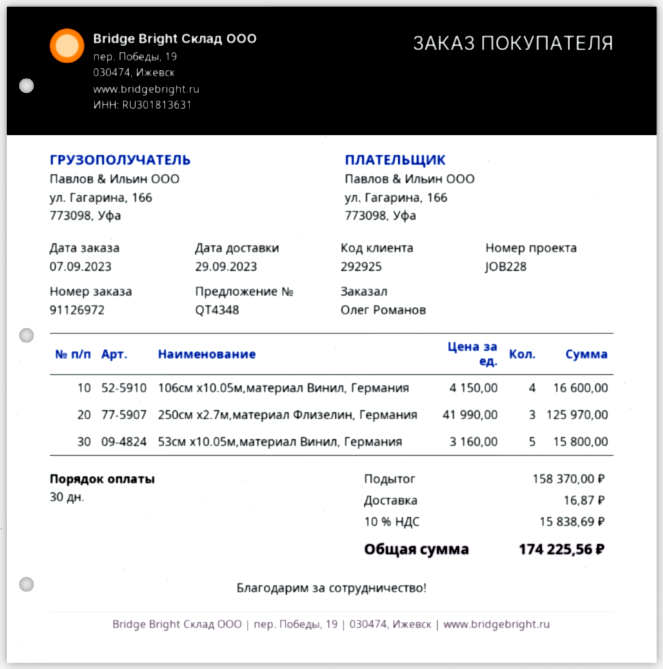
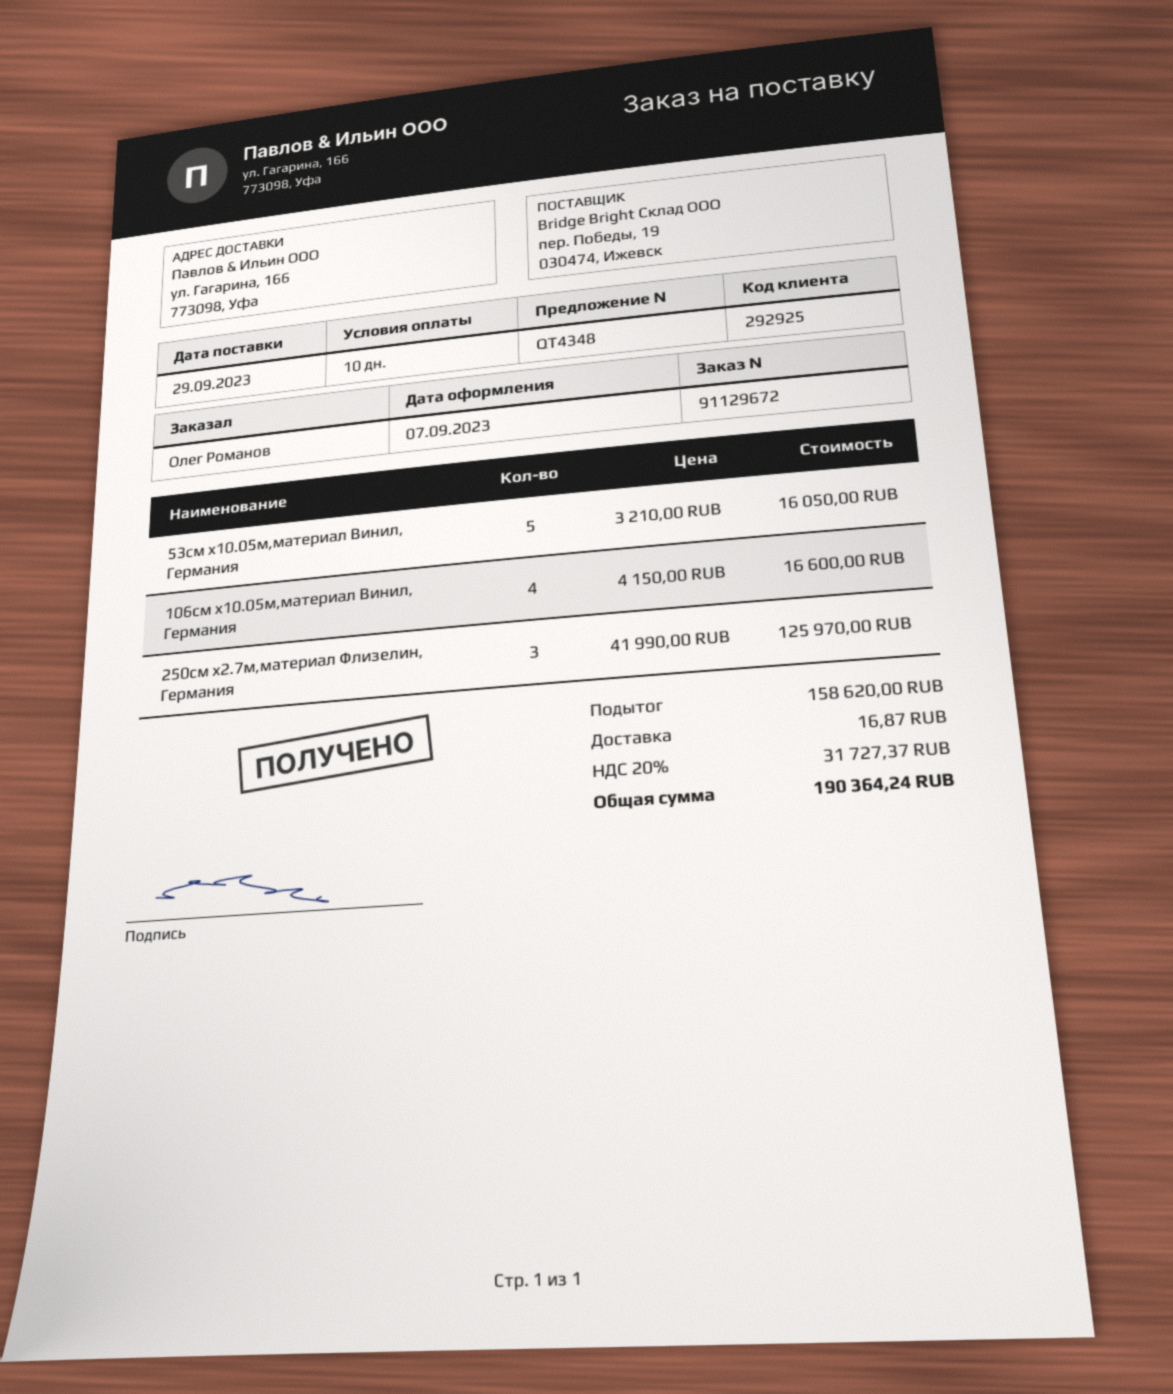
order number: 91126972 -> 91129672
payment terms: 30 days -> 10 days
53см x10.05м,материал Винил, Германия: 5 x 3160.00 = 15800.00 -> 5 x 3210.00 = 16050.00
subtotal: 158370.00 -> 158620.00
tax: 10% = 15838.69 -> 20% = 31727.37
total: 174225.56 -> 190364.24

